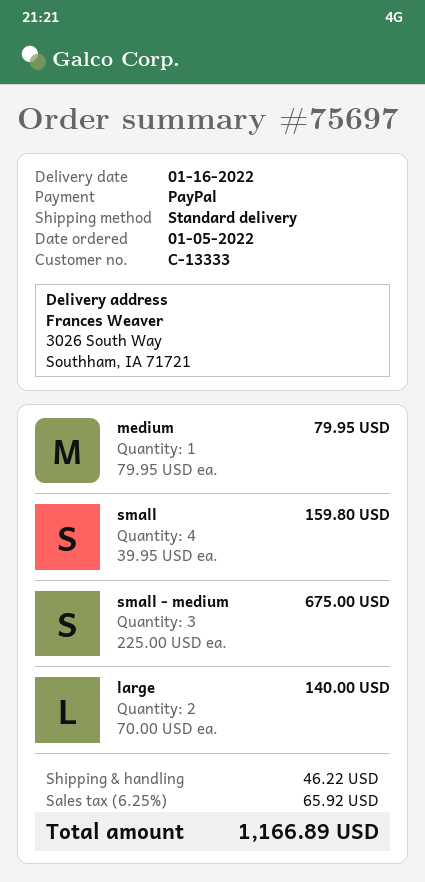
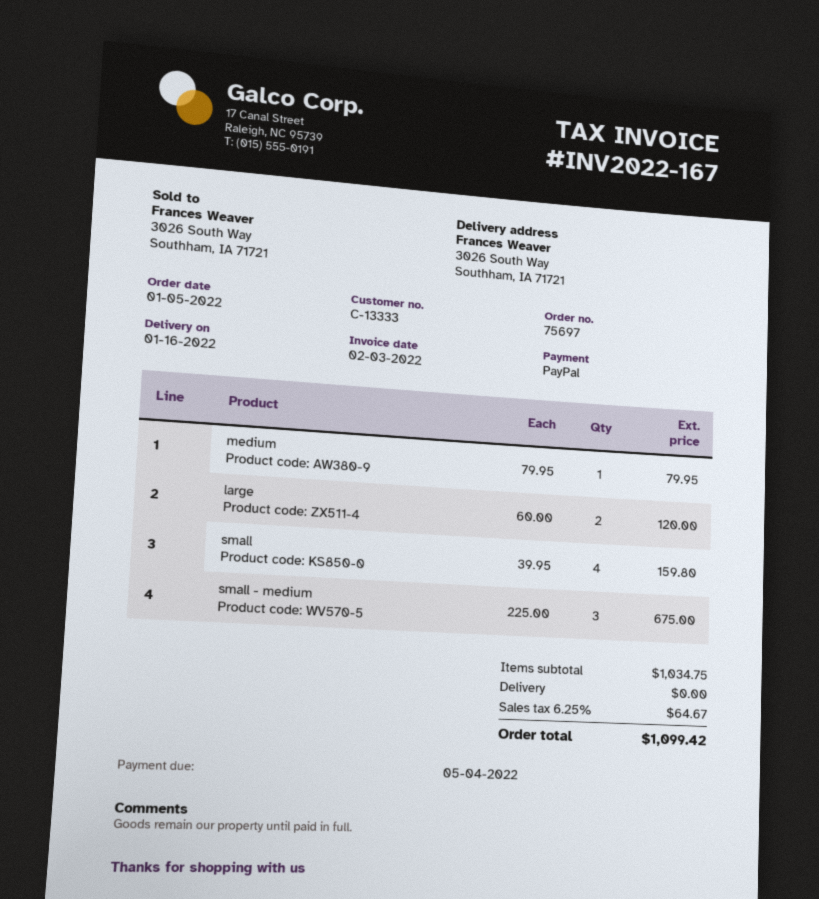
large: 2 x 70.00 = 140.00 -> 2 x 60.00 = 120.00
shipping: 46.22 -> 0.00
tax: 6.25% = 65.92 -> 6.25% = 64.67
total: 1166.89 -> 1099.42

